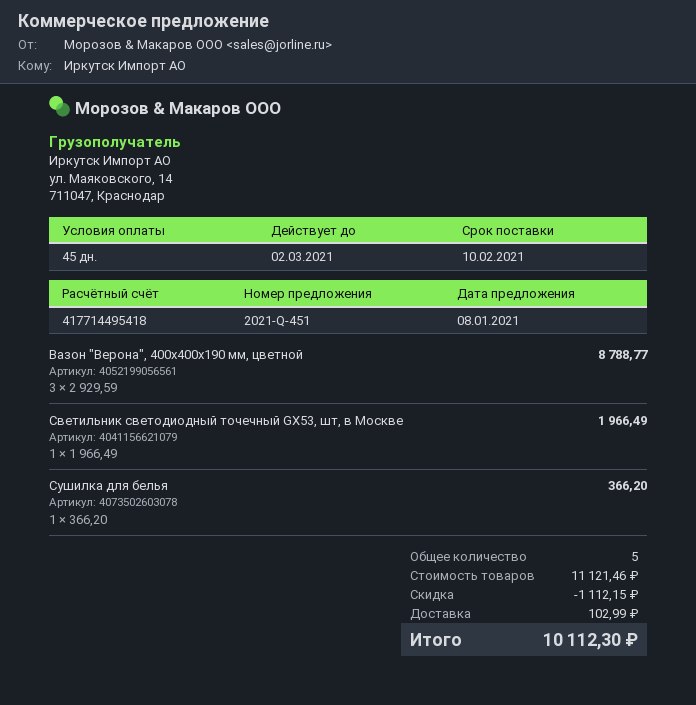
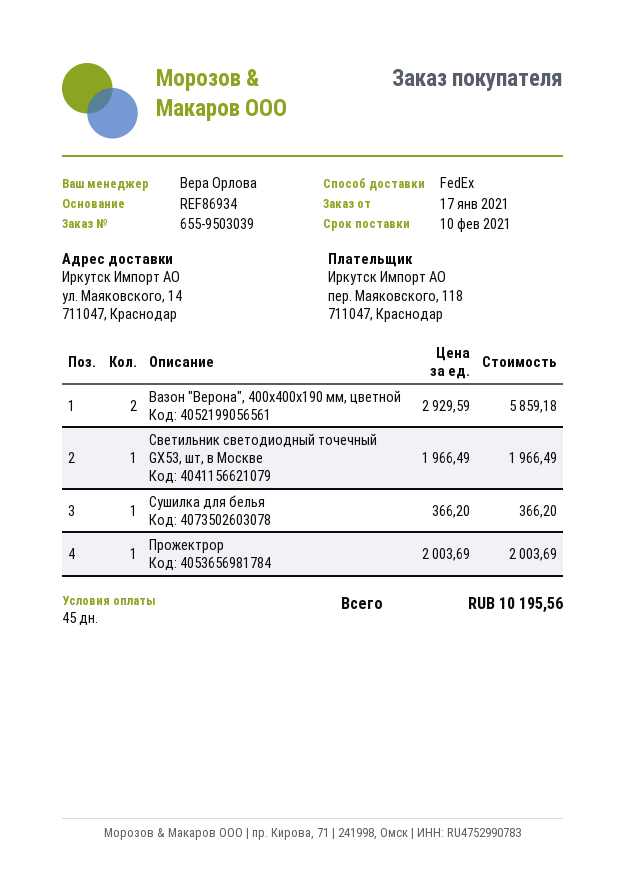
Вазон "Верона", 400х400х190 мм, цветной: 3 x 2929.59 = 8788.77 -> 2 x 2929.59 = 5859.18
Прожектрор: none -> 1 x 2003.69 = 2003.69
discount: 1112.15 -> none
shipping: 102.99 -> none
total: 10112.30 -> 10195.56

